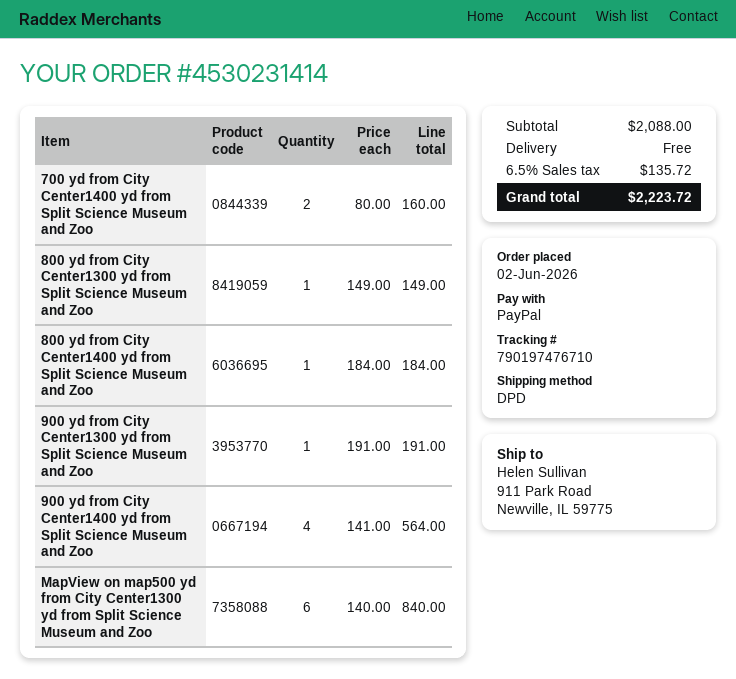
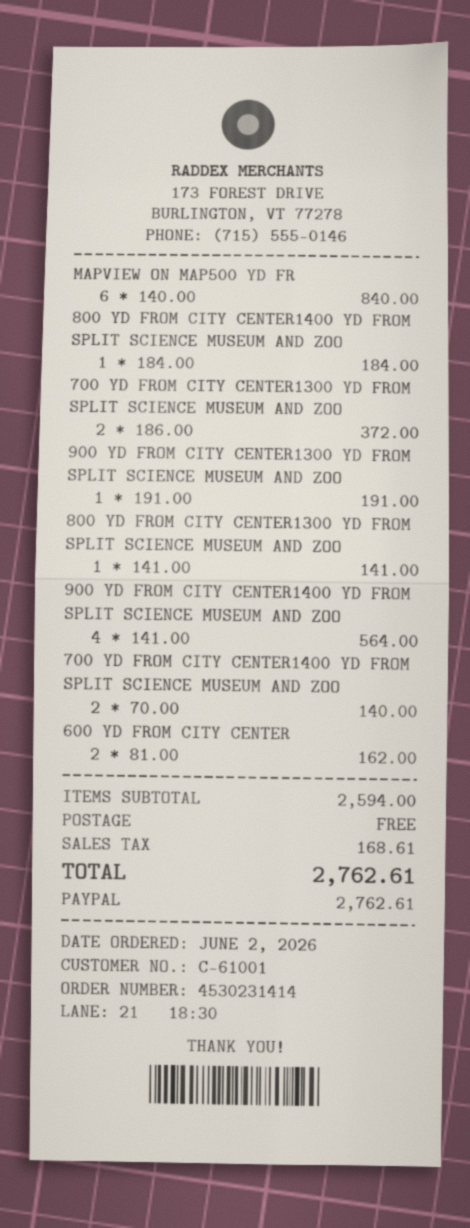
700 yd from City Center1400 yd from Split Science Museum and Zoo: 2 x 80.00 = 160.00 -> 2 x 70.00 = 140.00
800 yd from City Center1300 yd from Split Science Museum and Zoo: 1 x 149.00 = 149.00 -> 1 x 141.00 = 141.00
700 YD FROM CITY CENTER1300 YD FROM SPLIT SCIENCE MUSEUM AND ZOO: none -> 2 x 186.00 = 372.00
600 YD FROM CITY CENTER: none -> 2 x 81.00 = 162.00
subtotal: 2088.00 -> 2594.00
tax: 135.72 -> 168.61
total: 2223.72 -> 2762.61

